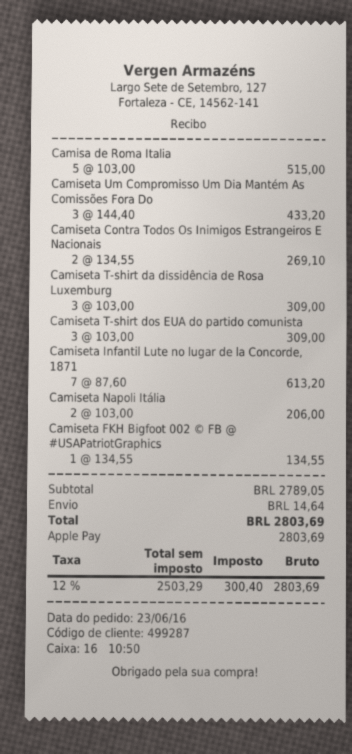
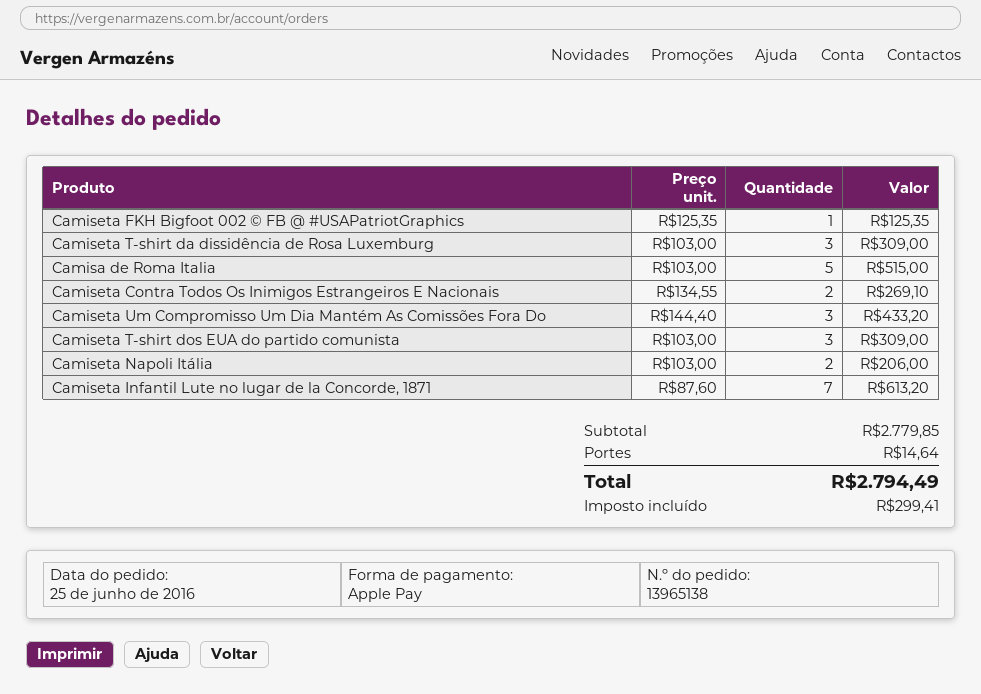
order date: 2016-06-23 -> 2016-06-25
Camiseta FKH Bigfoot 002 © FB @ #USAPatriotGraphics: 1 x 134.55 = 134.55 -> 1 x 125.35 = 125.35
subtotal: 2789.05 -> 2779.85
tax: 300.40 -> 299.41
total: 2803.69 -> 2794.49

